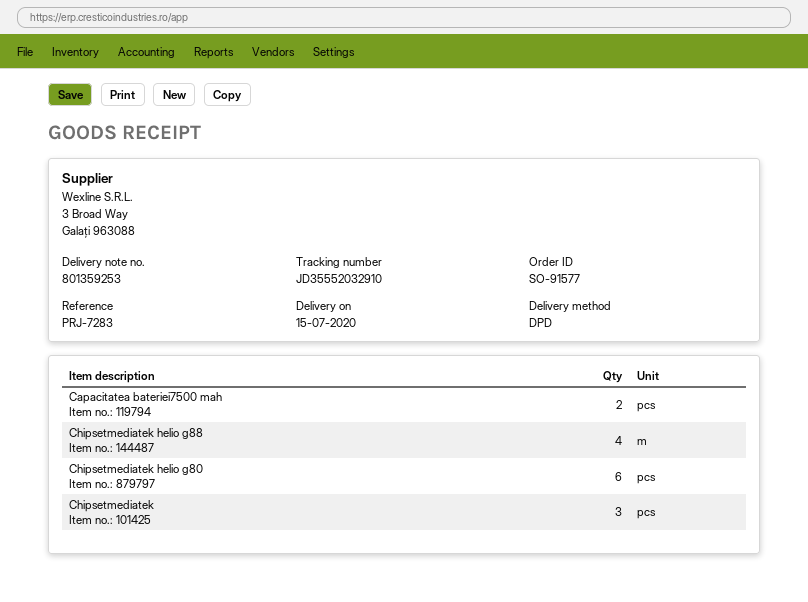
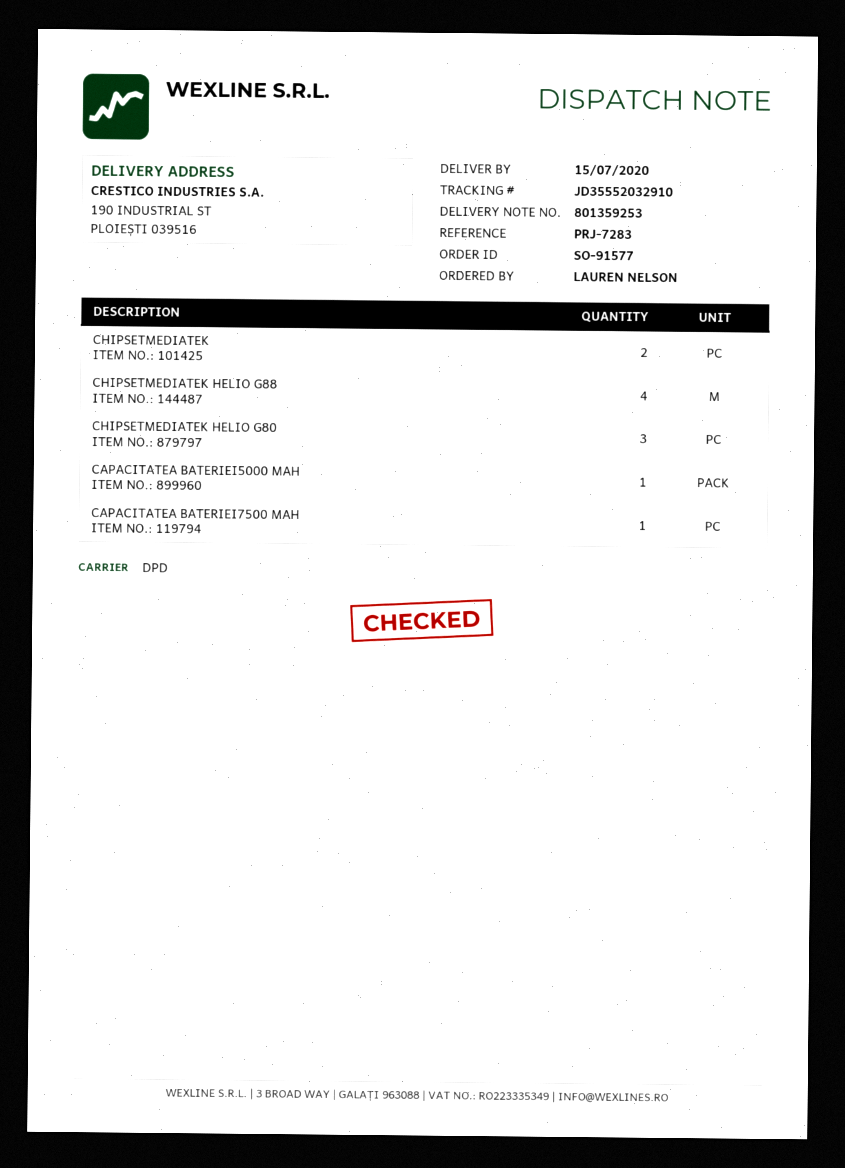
Capacitatea bateriei7500 mah: 2 -> 1
Chipsetmediatek helio g80: 6 -> 3
Chipsetmediatek: 3 -> 2
CAPACITATEA BATERIEI5000 MAH: none -> 1

